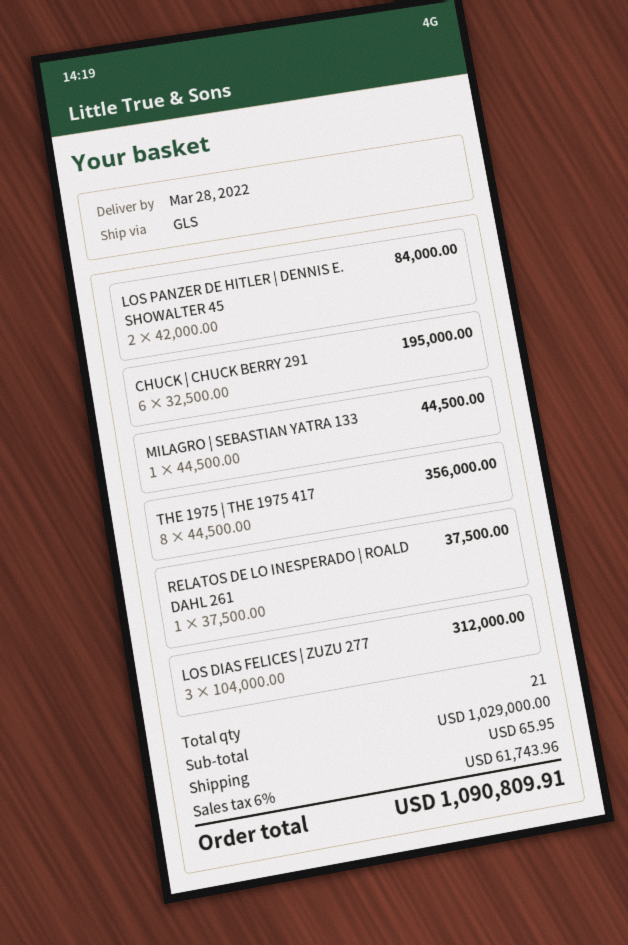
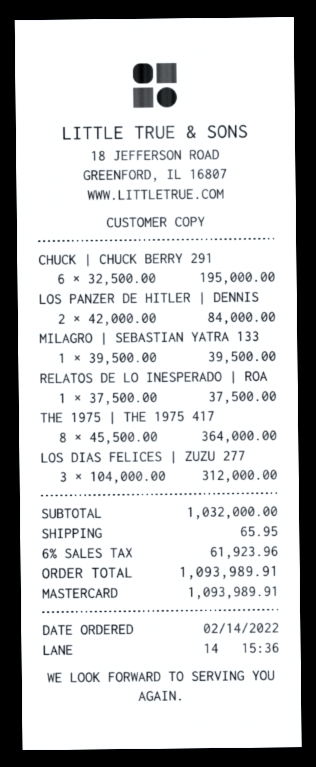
MILAGRO | SEBASTIAN YATRA 133: 1 x 44500.00 = 44500.00 -> 1 x 39500.00 = 39500.00
THE 1975 | THE 1975 417: 8 x 44500.00 = 356000.00 -> 8 x 45500.00 = 364000.00
subtotal: 1029000.00 -> 1032000.00
tax: 6% = 61743.96 -> 6% = 61923.96
total: 1090809.91 -> 1093989.91

